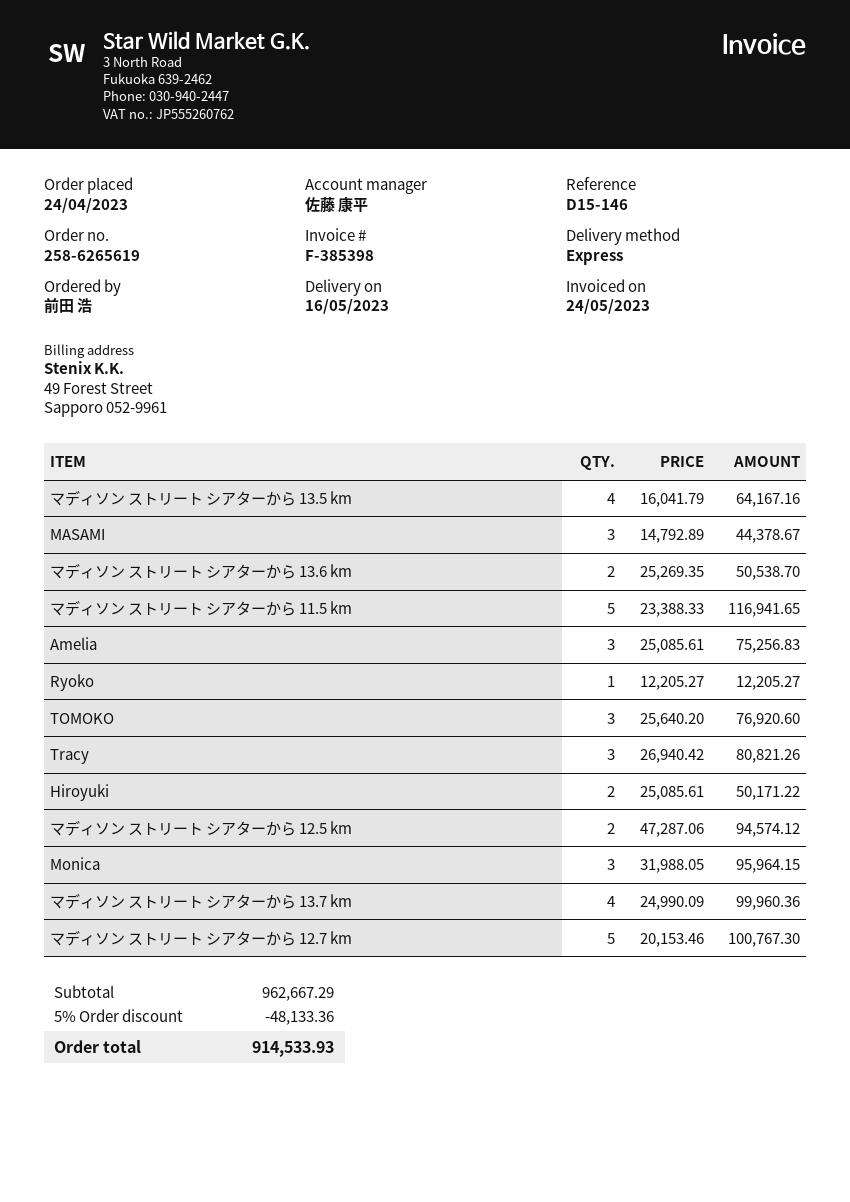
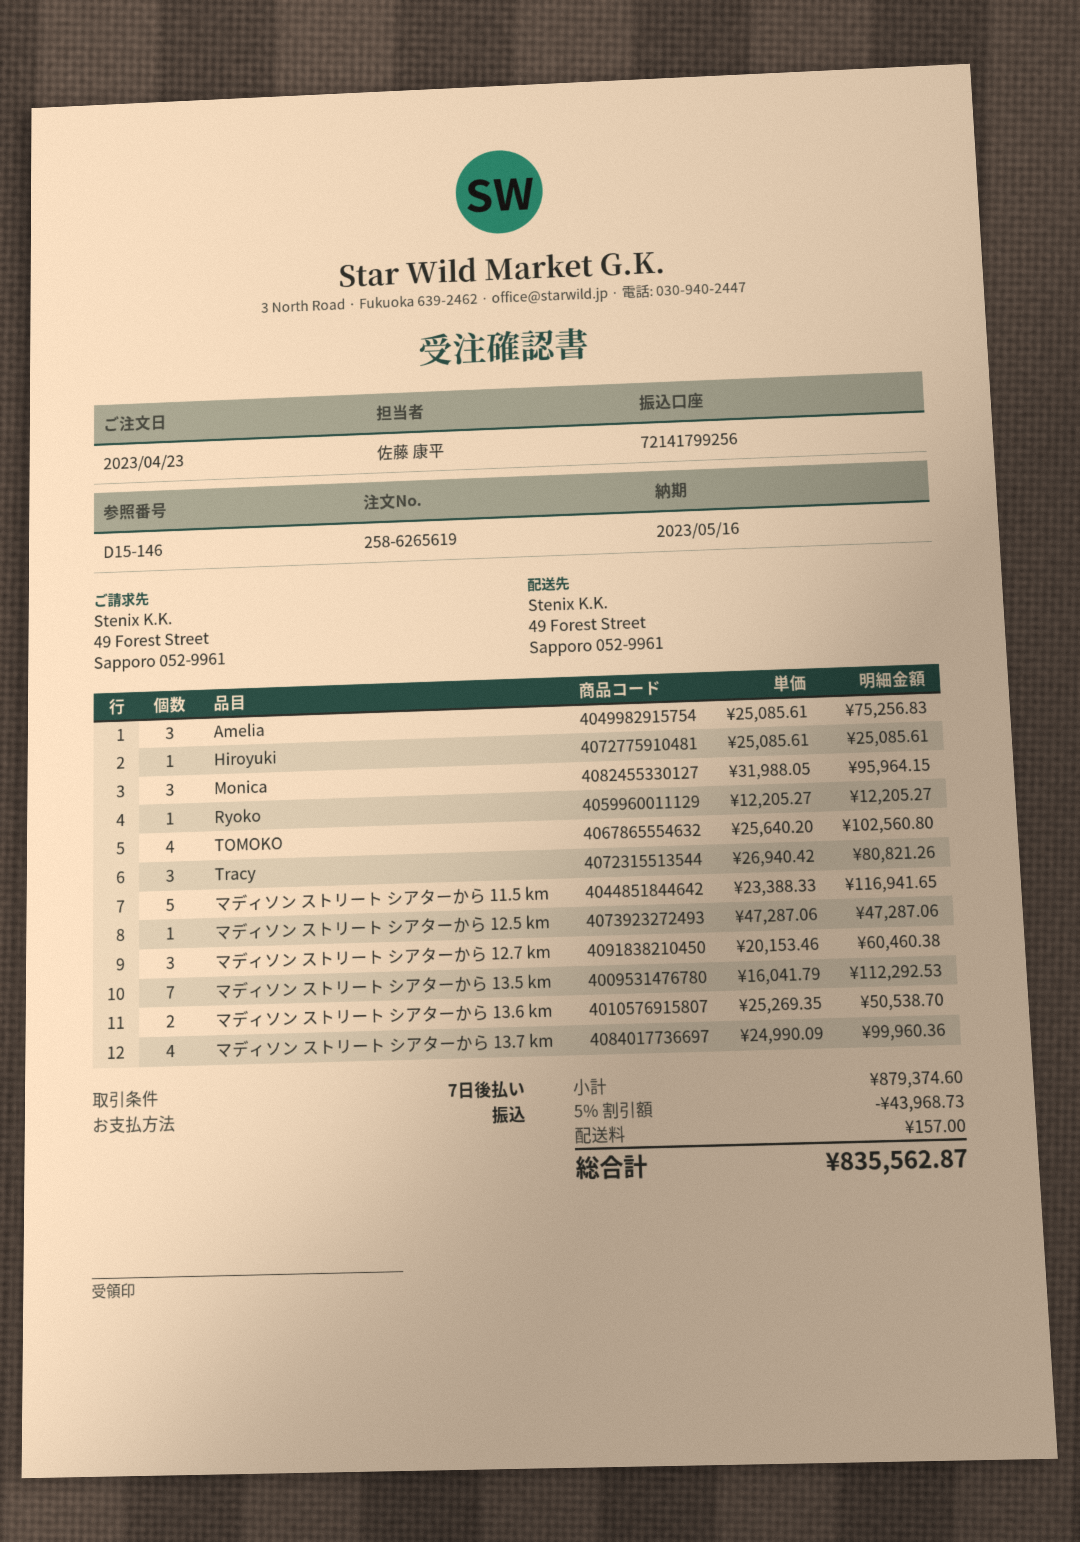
order date: 2023-04-24 -> 2023-04-23
マディソン ストリート シアターから 13.5 km: 4 x 16041.79 = 64167.16 -> 7 x 16041.79 = 112292.53
MASAMI: 3 x 14792.89 = 44378.67 -> none
TOMOKO: 3 x 25640.20 = 76920.60 -> 4 x 25640.20 = 102560.80
Hiroyuki: 2 x 25085.61 = 50171.22 -> 1 x 25085.61 = 25085.61
マディソン ストリート シアターから 12.5 km: 2 x 47287.06 = 94574.12 -> 1 x 47287.06 = 47287.06
マディソン ストリート シアターから 12.7 km: 5 x 20153.46 = 100767.30 -> 3 x 20153.46 = 60460.38
subtotal: 962667.29 -> 879374.60
discount: 5% = 48133.36 -> 5% = 43968.73
shipping: none -> 157.00
total: 914533.93 -> 835562.87

